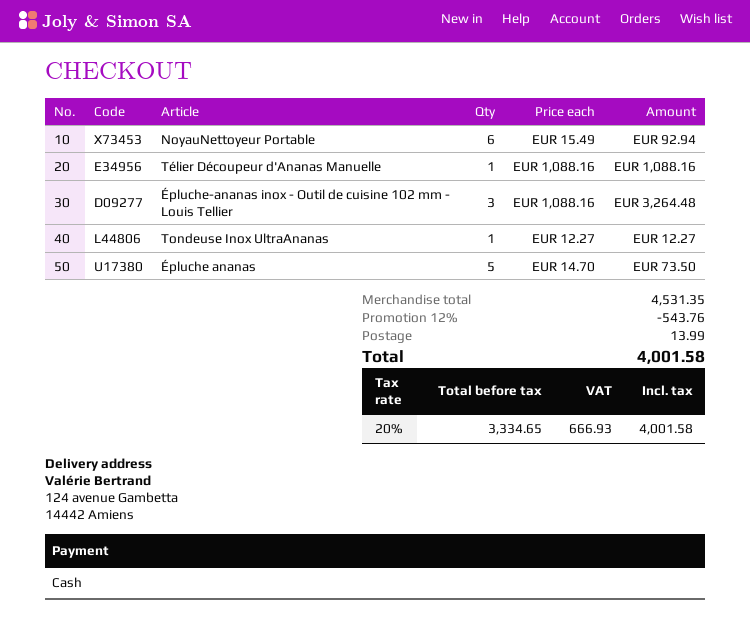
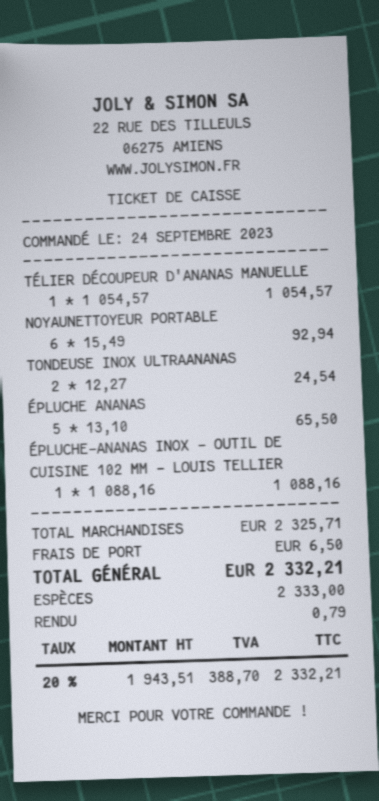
Télier Découpeur d'Ananas Manuelle: 1 x 1088.16 = 1088.16 -> 1 x 1054.57 = 1054.57
Épluche-ananas inox - Outil de cuisine 102 mm - Louis Tellier: 3 x 1088.16 = 3264.48 -> 1 x 1088.16 = 1088.16
Tondeuse Inox UltraAnanas: 1 x 12.27 = 12.27 -> 2 x 12.27 = 24.54
Épluche ananas: 5 x 14.70 = 73.50 -> 5 x 13.10 = 65.50
subtotal: 4531.35 -> 2325.71
discount: 12% = 543.76 -> none
shipping: 13.99 -> 6.50
net: 3334.65 -> 1943.51
tax: 20% = 666.93 -> 20% = 388.70
total: 4001.58 -> 2332.21

